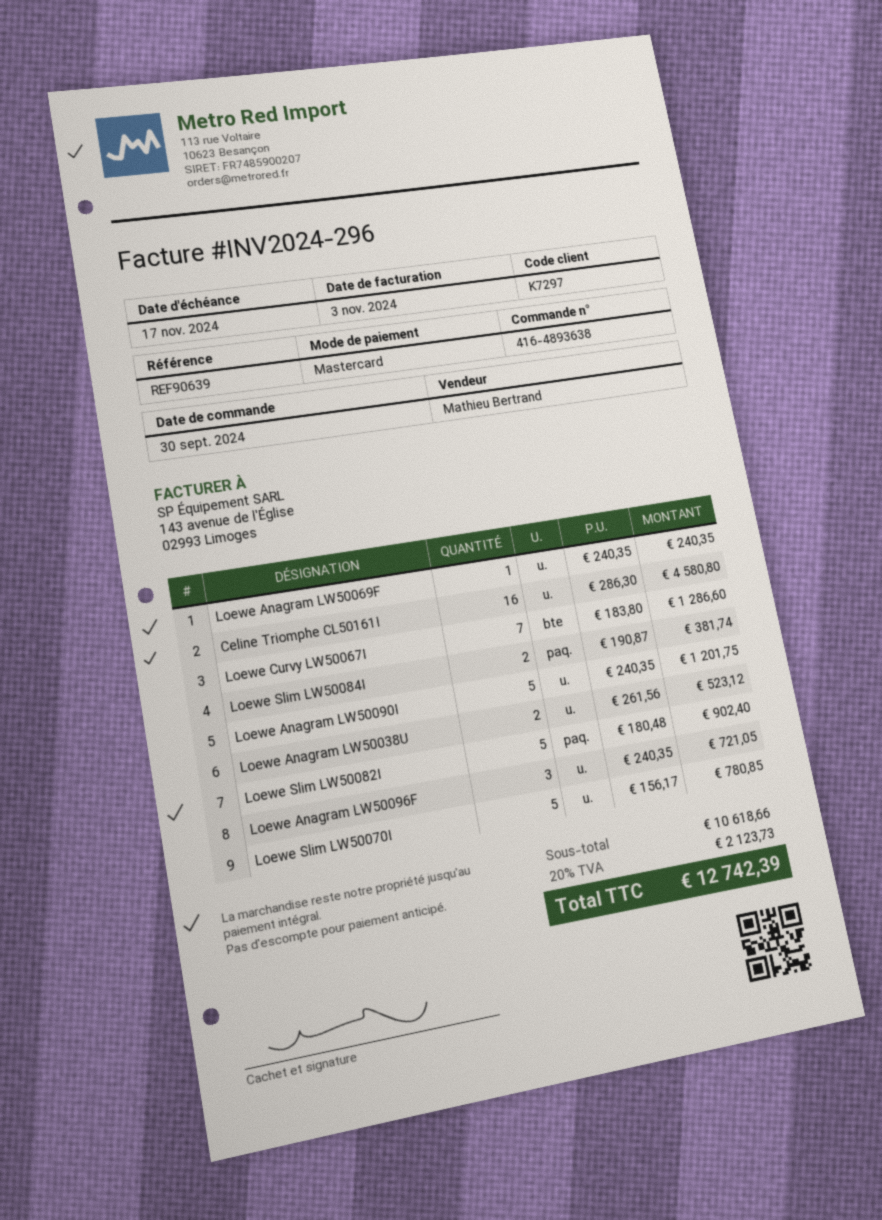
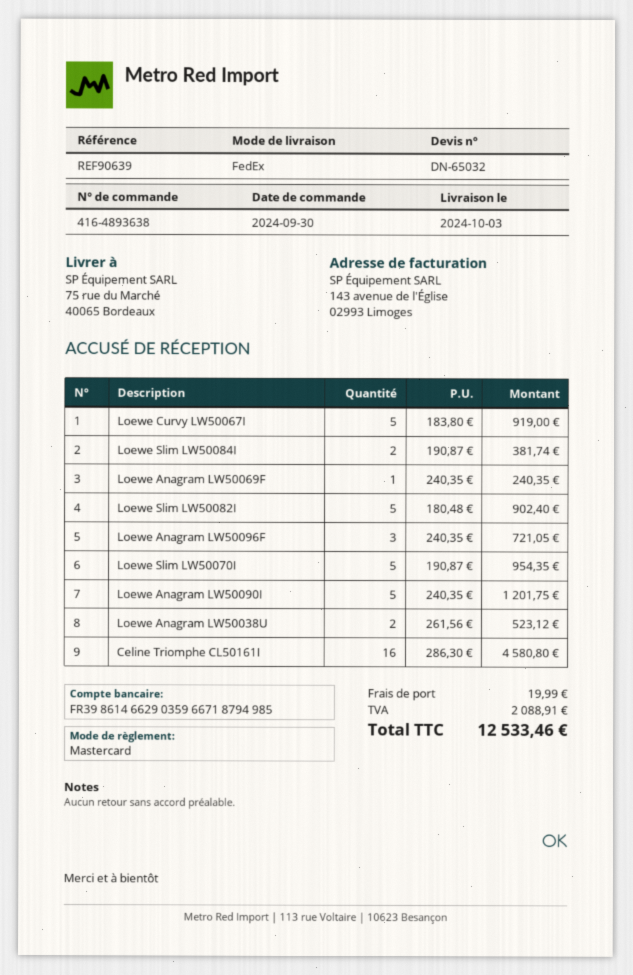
Loewe Curvy LW50067I: 7 x 183.80 = 1286.60 -> 5 x 183.80 = 919.00
Loewe Slim LW50070I: 5 x 156.17 = 780.85 -> 5 x 190.87 = 954.35
shipping: none -> 19.99
tax: 2123.73 -> 2088.91
total: 12742.39 -> 12533.46

